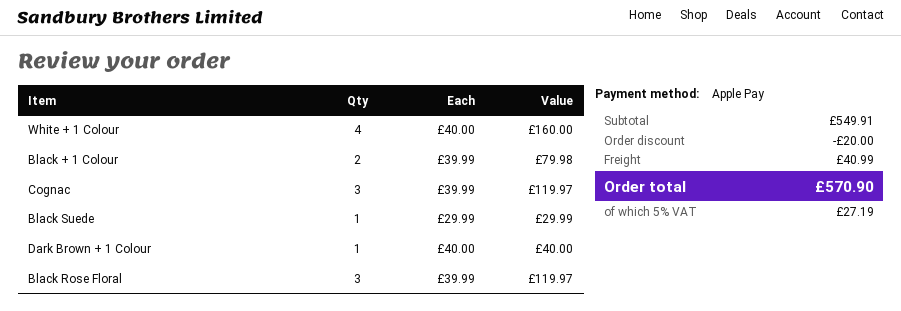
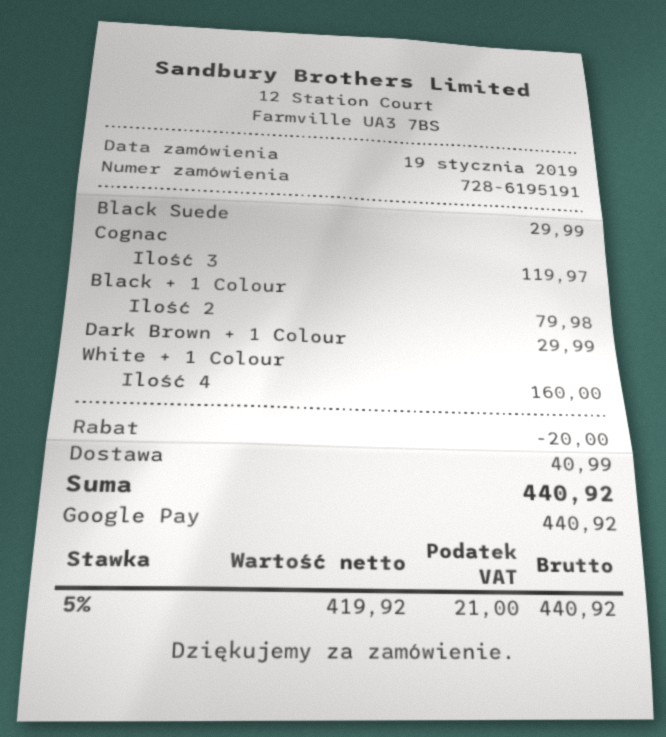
payment method: Apple Pay -> Google Pay
Dark Brown + 1 Colour: 1 for 40.00 -> 1 for 29.99
Black Rose Floral: 3 for 119.97 -> none
tax: 5% = 27.19 -> 5% = 21.00
total: 570.90 -> 440.92

